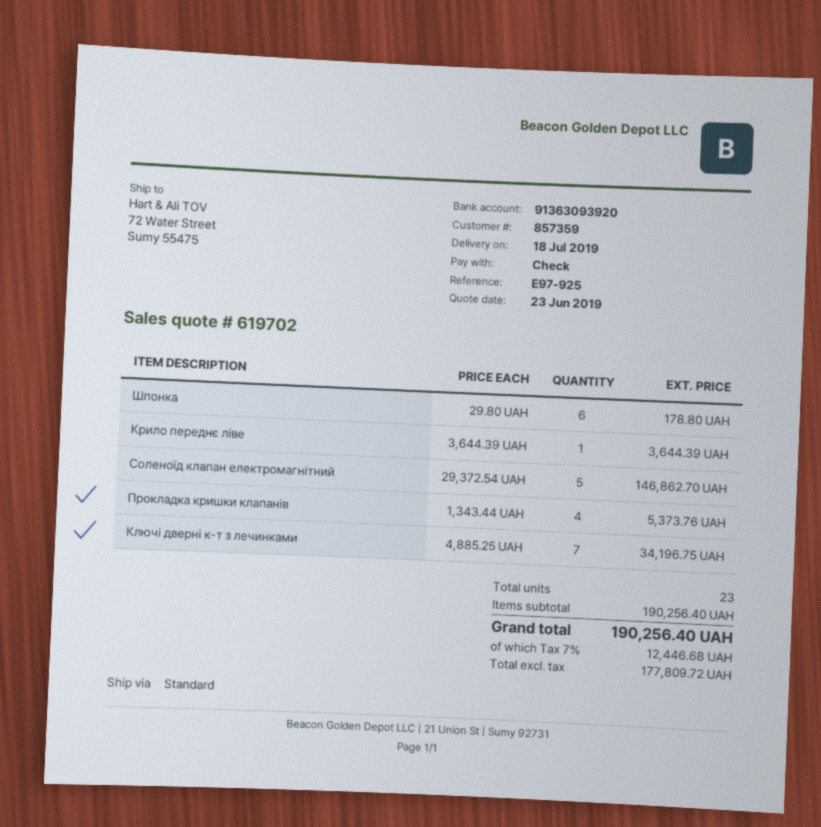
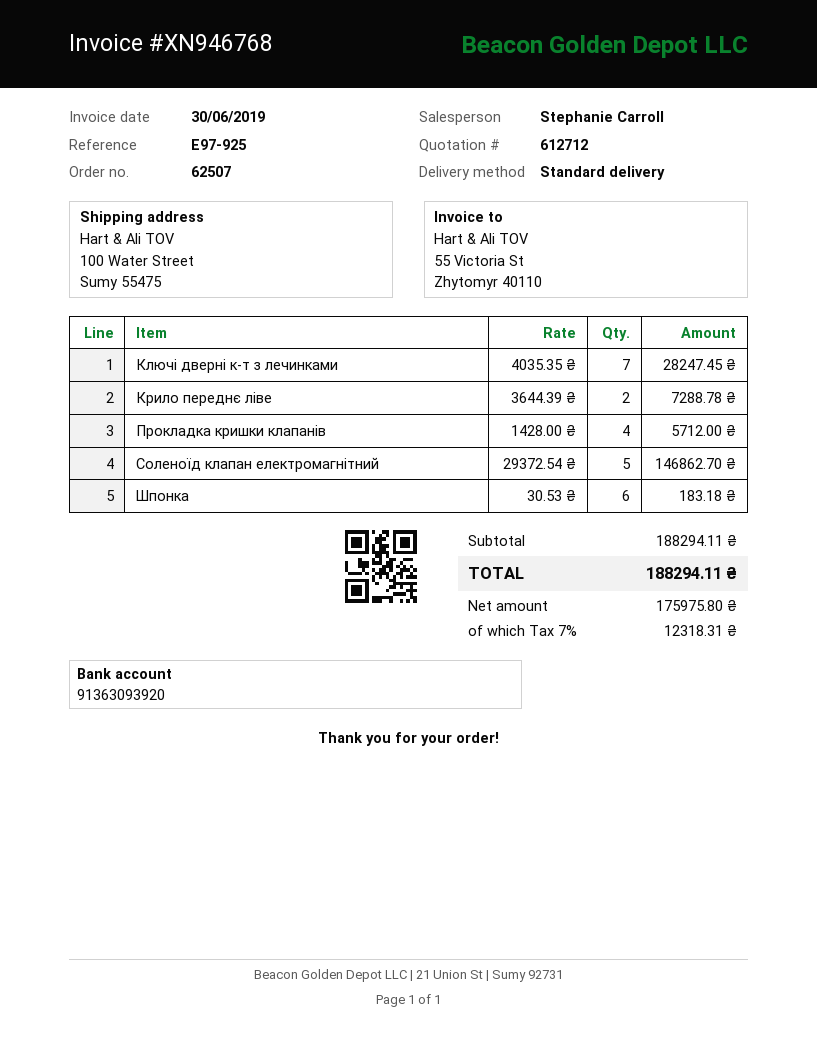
quote number: 619702 -> 612712
ship to: 72 Water Street, Sumy 55475 -> 100 Water Street, Sumy 55475
Шпонка: 6 x 29.80 = 178.80 -> 6 x 30.53 = 183.18
Крило переднє ліве: 1 x 3644.39 = 3644.39 -> 2 x 3644.39 = 7288.78
Прокладка кришки клапанів: 4 x 1343.44 = 5373.76 -> 4 x 1428.00 = 5712.00
Ключі дверні к-т з лечинками: 7 x 4885.25 = 34196.75 -> 7 x 4035.35 = 28247.45
subtotal: 190256.40 -> 188294.11
net: 177809.72 -> 175975.80
tax: 7% = 12446.68 -> 7% = 12318.31
total: 190256.40 -> 188294.11

